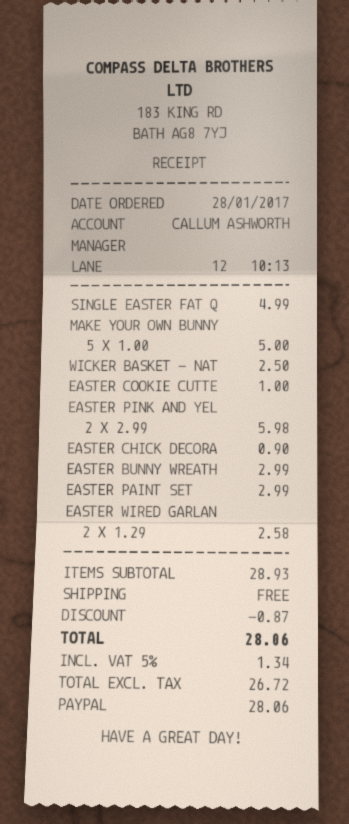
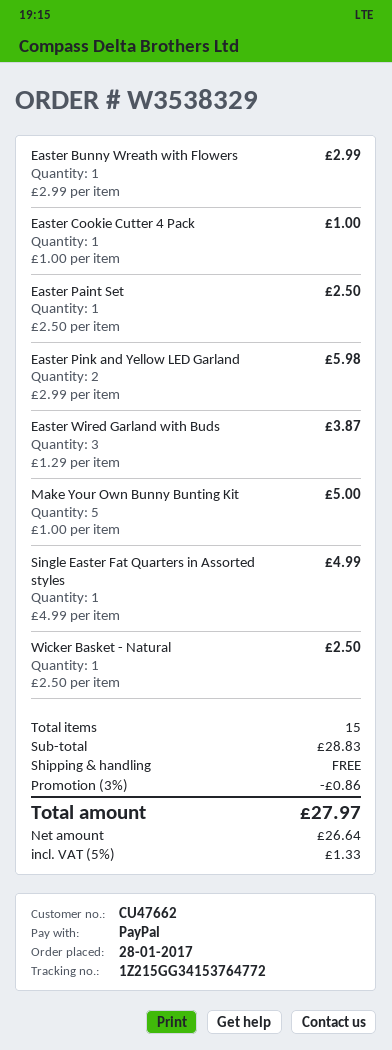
EASTER CHICK DECORA: 1 x 0.90 = 0.90 -> none
EASTER PAINT SET: 1 x 2.99 = 2.99 -> 1 x 2.50 = 2.50
EASTER WIRED GARLAN: 2 x 1.29 = 2.58 -> 3 x 1.29 = 3.87
subtotal: 28.93 -> 28.83
discount: 0.87 -> 0.86
net: 26.72 -> 26.64
tax: 5% = 1.34 -> 5% = 1.33
total: 28.06 -> 27.97

